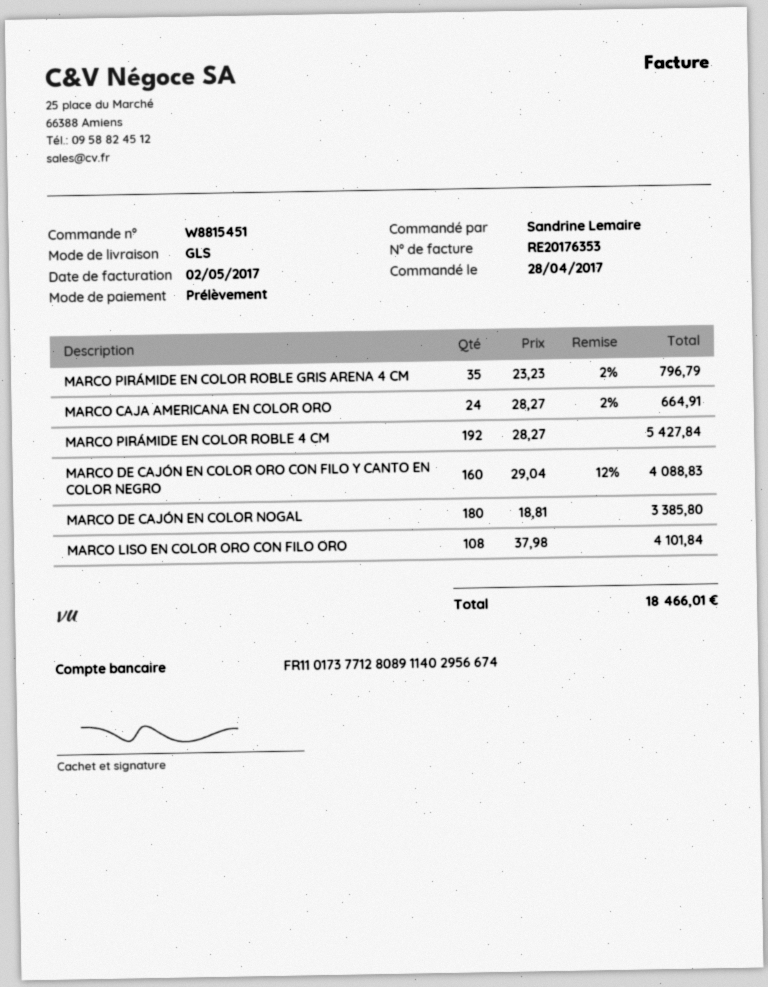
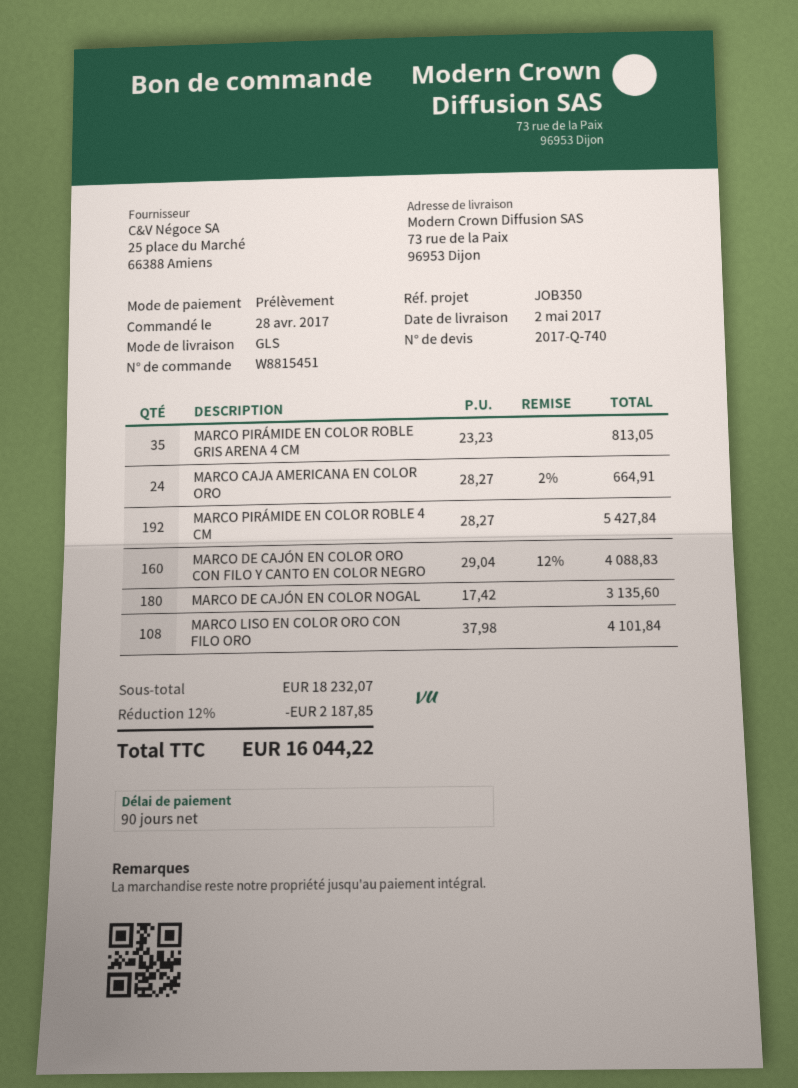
MARCO PIRÁMIDE EN COLOR ROBLE GRIS ARENA 4 CM: 35 x 23.23 - 2% = 796.79 -> 35 x 23.23 = 813.05
MARCO DE CAJÓN EN COLOR NOGAL: 180 x 18.81 = 3385.80 -> 180 x 17.42 = 3135.60
discount: none -> 12% = 2187.85
total: 18466.01 -> 16044.22

